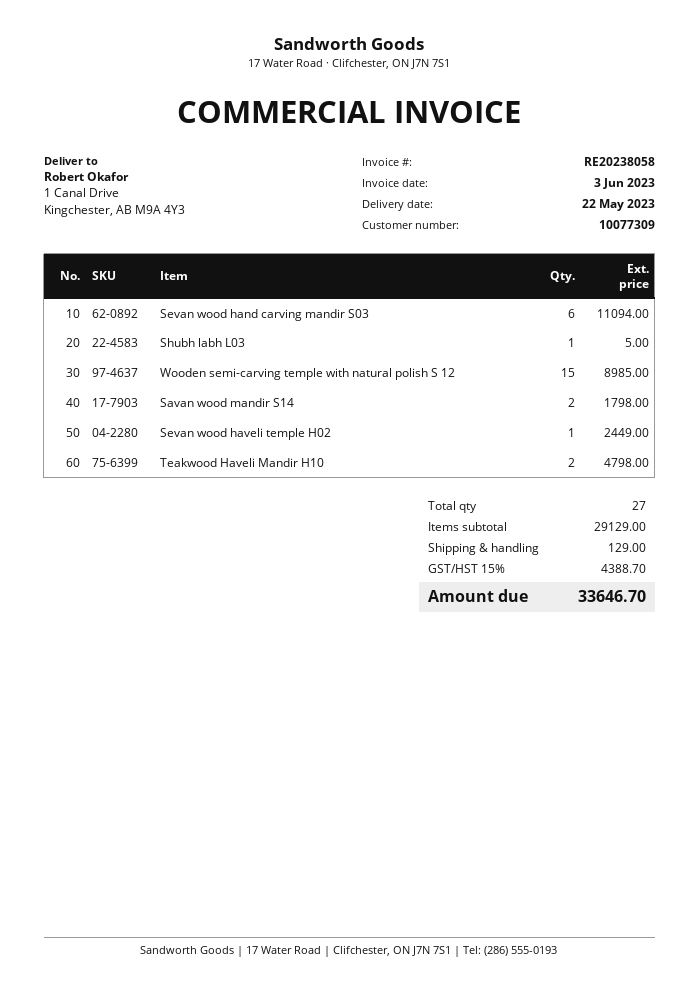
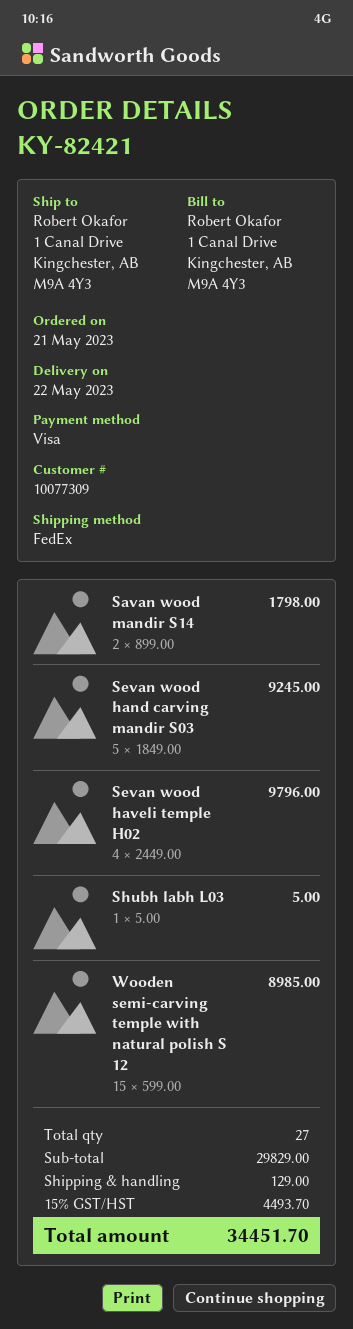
Sevan wood hand carving mandir S03: 6 for 11094.00 -> 5 for 9245.00
Sevan wood haveli temple H02: 1 for 2449.00 -> 4 for 9796.00
Teakwood Haveli Mandir H10: 2 for 4798.00 -> none
subtotal: 29129.00 -> 29829.00
tax: 15% = 4388.70 -> 15% = 4493.70
total: 33646.70 -> 34451.70

